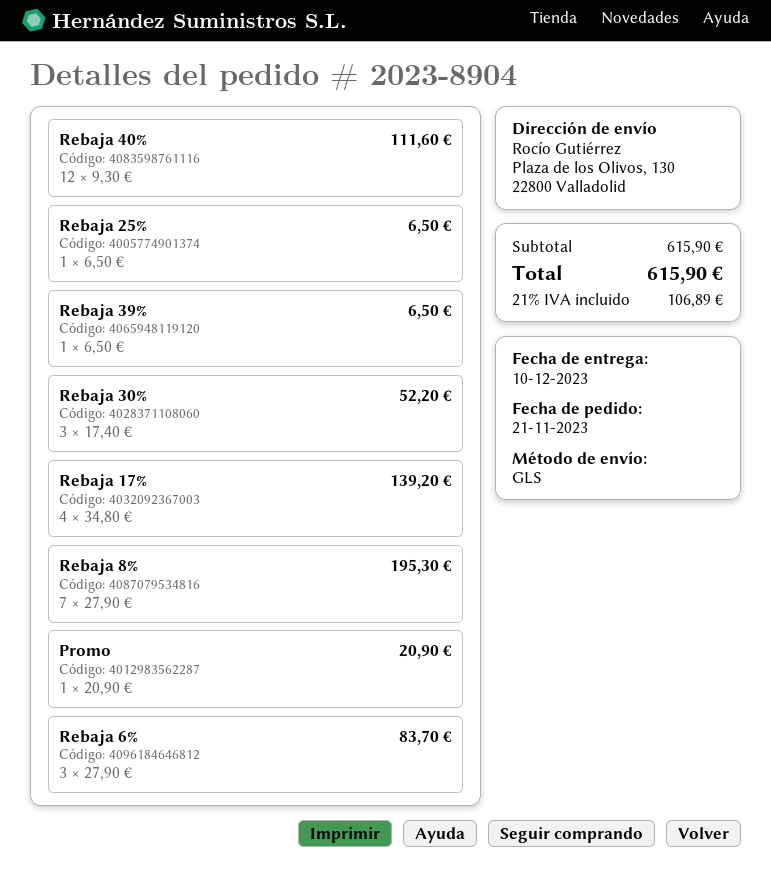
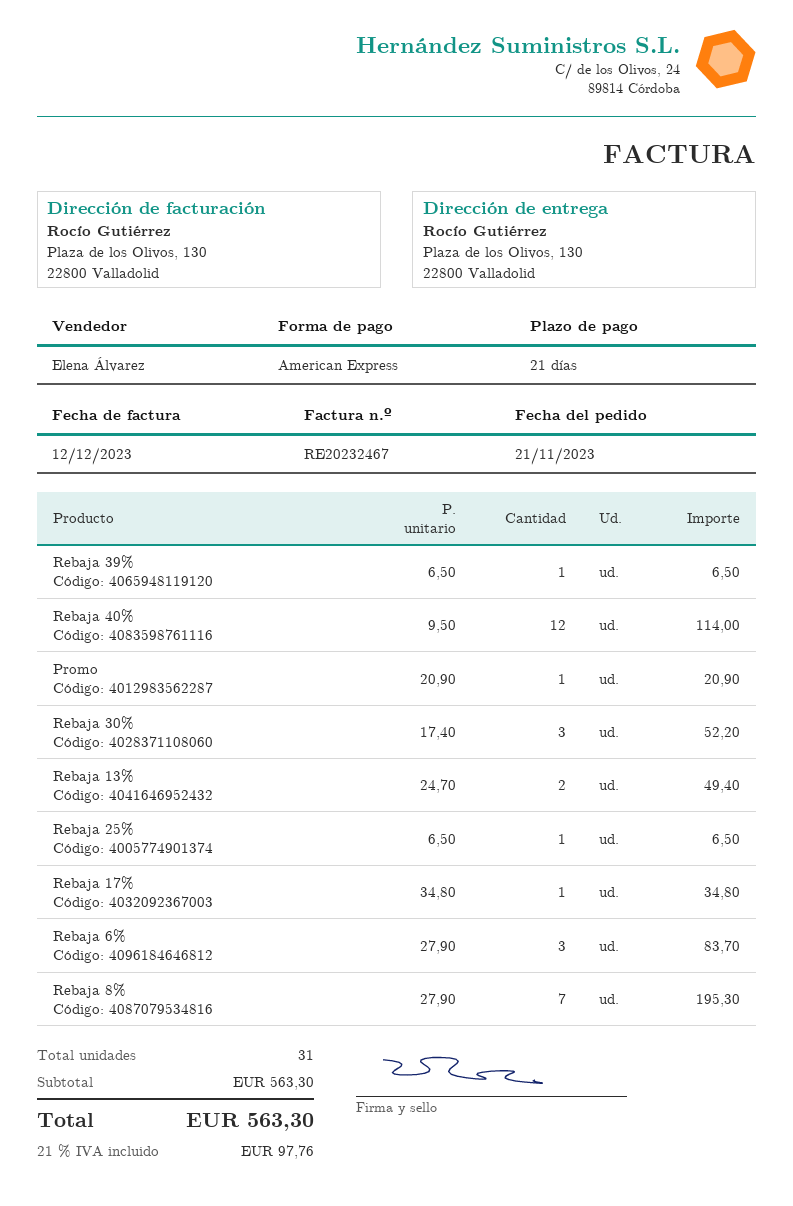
Rebaja 40%: 12 x 9.30 = 111.60 -> 12 x 9.50 = 114.00
Rebaja 17%: 4 x 34.80 = 139.20 -> 1 x 34.80 = 34.80
Rebaja 13%: none -> 2 x 24.70 = 49.40
subtotal: 615.90 -> 563.30
tax: 21% = 106.89 -> 21% = 97.76
total: 615.90 -> 563.30

